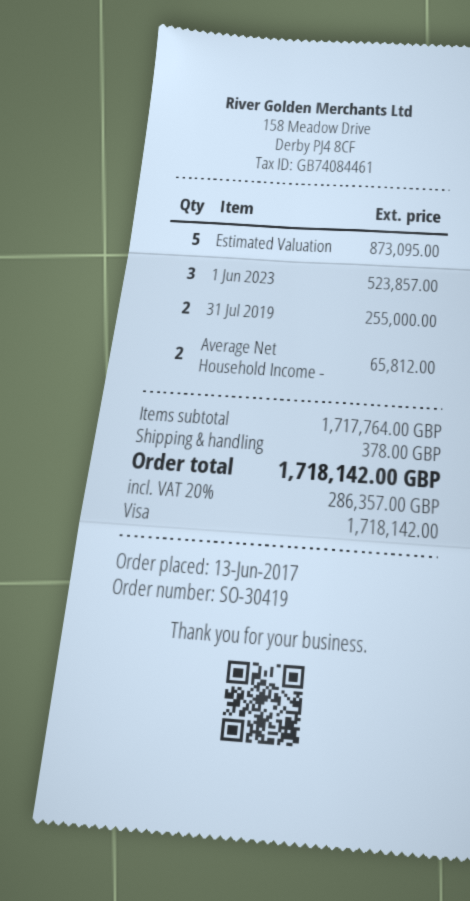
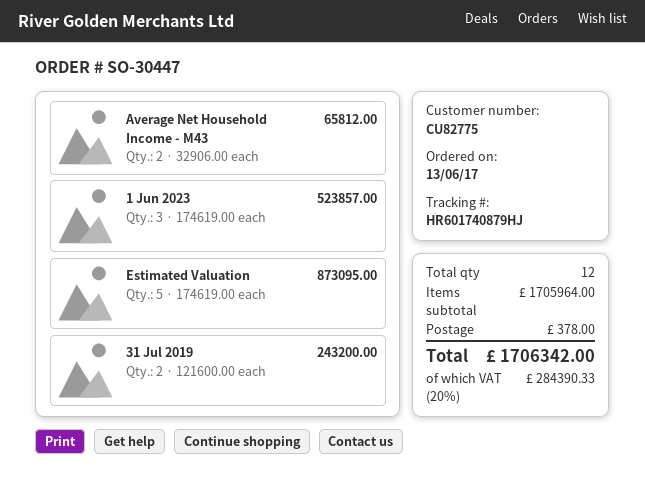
order number: SO-30419 -> SO-30447
31 Jul 2019: 2 for 255000.00 -> 2 for 243200.00
subtotal: 1717764.00 -> 1705964.00
tax: 20% = 286357.00 -> 20% = 284390.33
total: 1718142.00 -> 1706342.00

